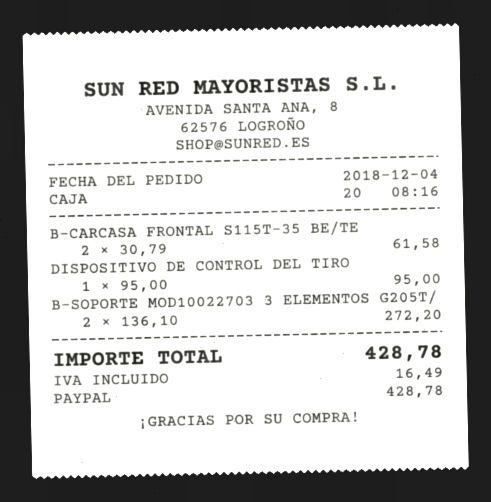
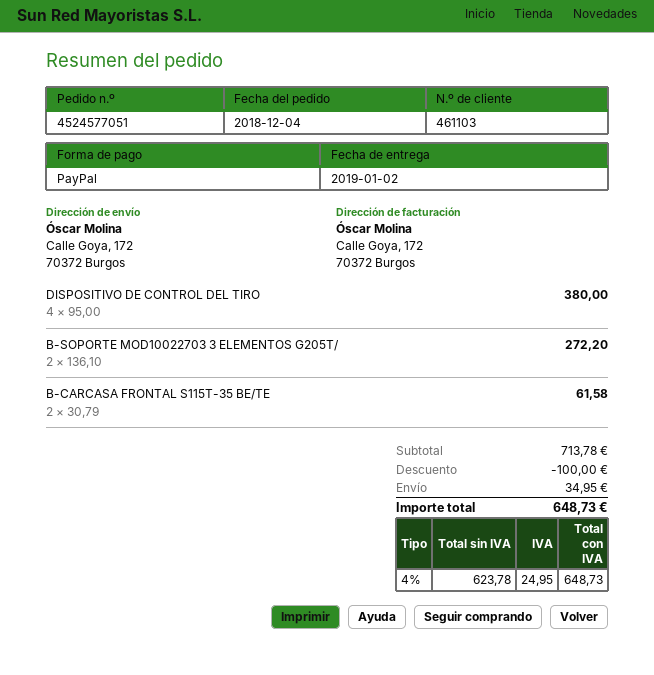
DISPOSITIVO DE CONTROL DEL TIRO: 1 x 95.00 = 95.00 -> 4 x 95.00 = 380.00
discount: none -> 100.00
shipping: none -> 34.95
tax: 16.49 -> 24.95
total: 428.78 -> 648.73

